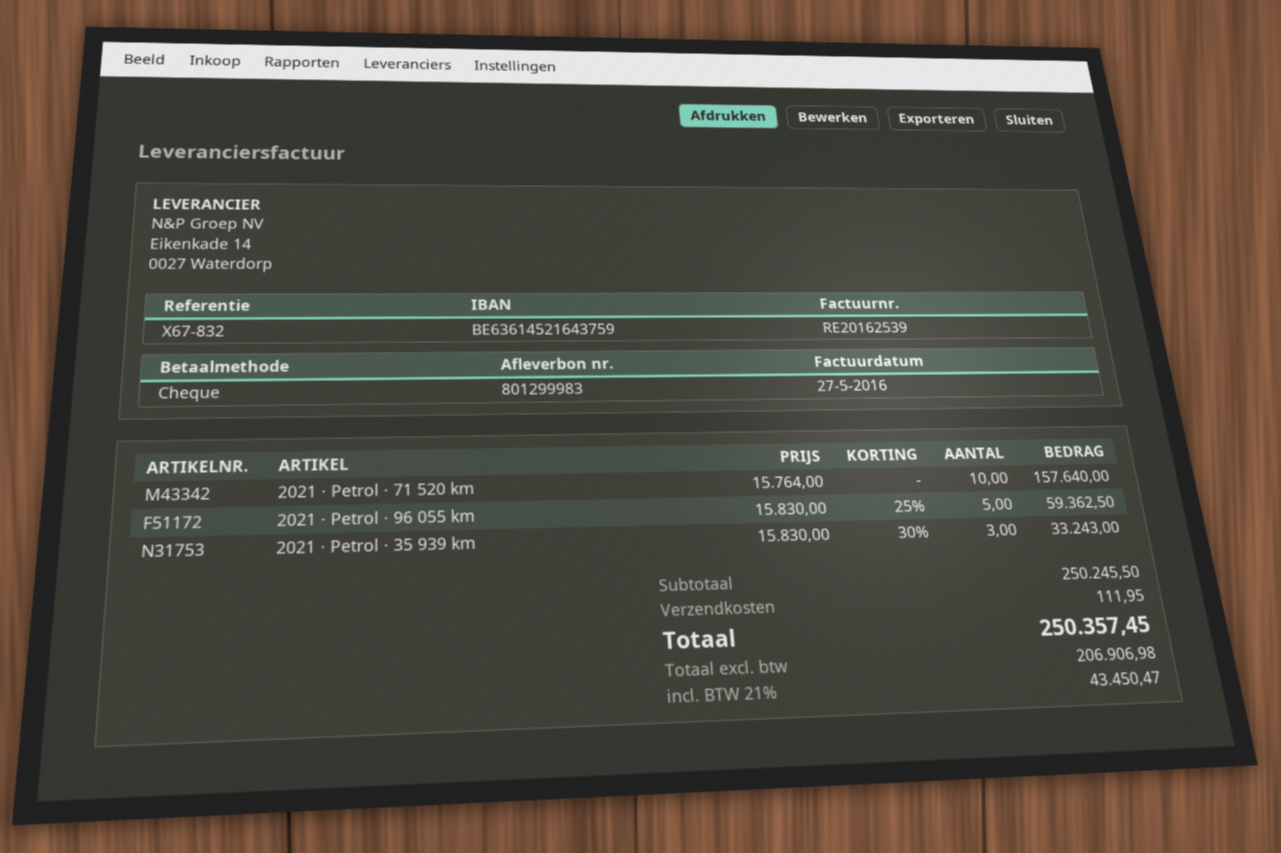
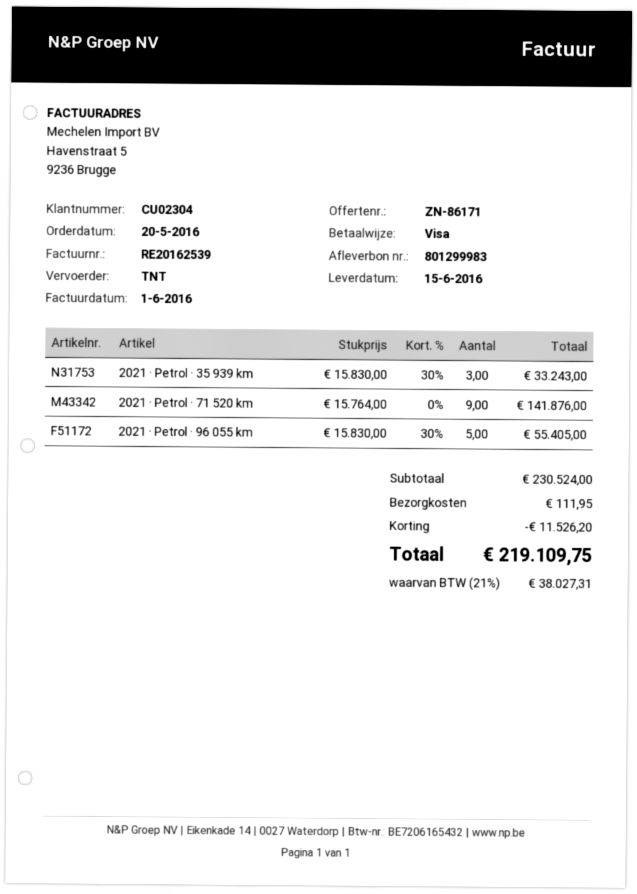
invoice date: 2016-05-27 -> 2016-06-01
payment method: cheque -> Visa
2021 · Petrol · 71 520 km: 10 x 15764.00 = 157640.00 -> 9 x 15764.00 = 141876.00
2021 · Petrol · 96 055 km: 5 x 15830.00 - 25% = 59362.50 -> 5 x 15830.00 - 30% = 55405.00
subtotal: 250245.50 -> 230524.00
discount: none -> 11526.20
tax: 21% = 43450.47 -> 21% = 38027.31
total: 250357.45 -> 219109.75

